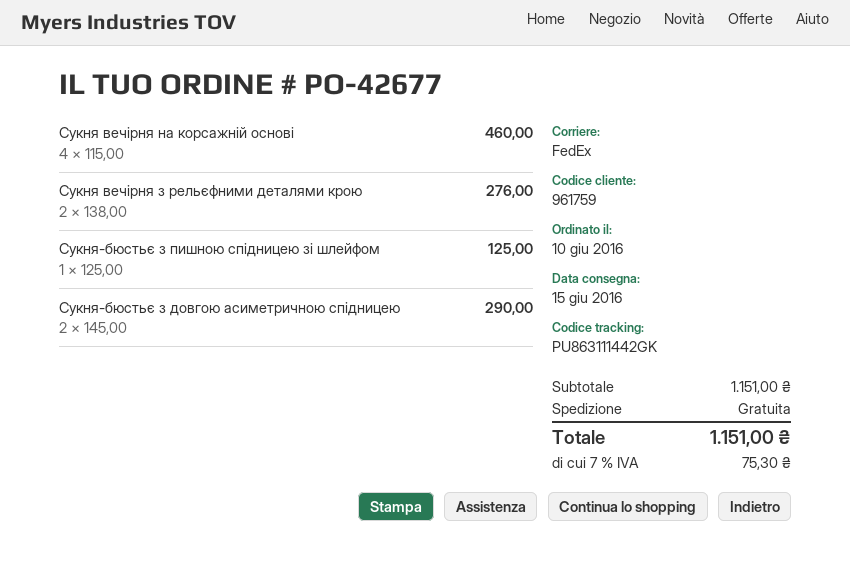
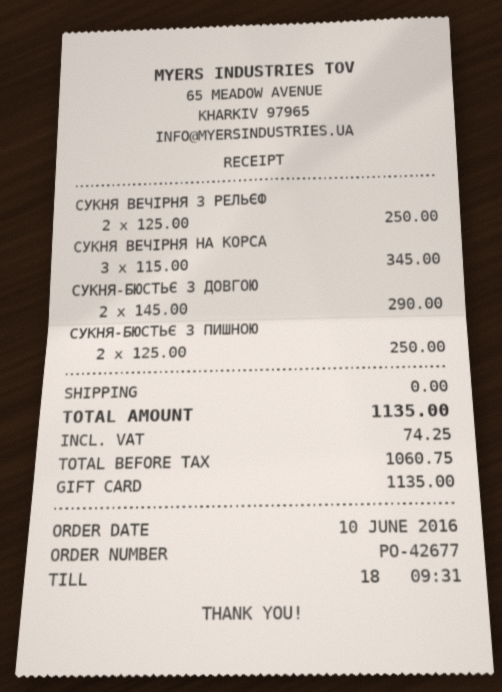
Сукня вечірня на корсажній основі: 4 x 115.00 = 460.00 -> 3 x 115.00 = 345.00
Сукня вечірня з рельєфними деталями крою: 2 x 138.00 = 276.00 -> 2 x 125.00 = 250.00
Сукня-бюстьє з пишною спідницею зі шлейфом: 1 x 125.00 = 125.00 -> 2 x 125.00 = 250.00
tax: 75.30 -> 74.25
total: 1151.00 -> 1135.00

